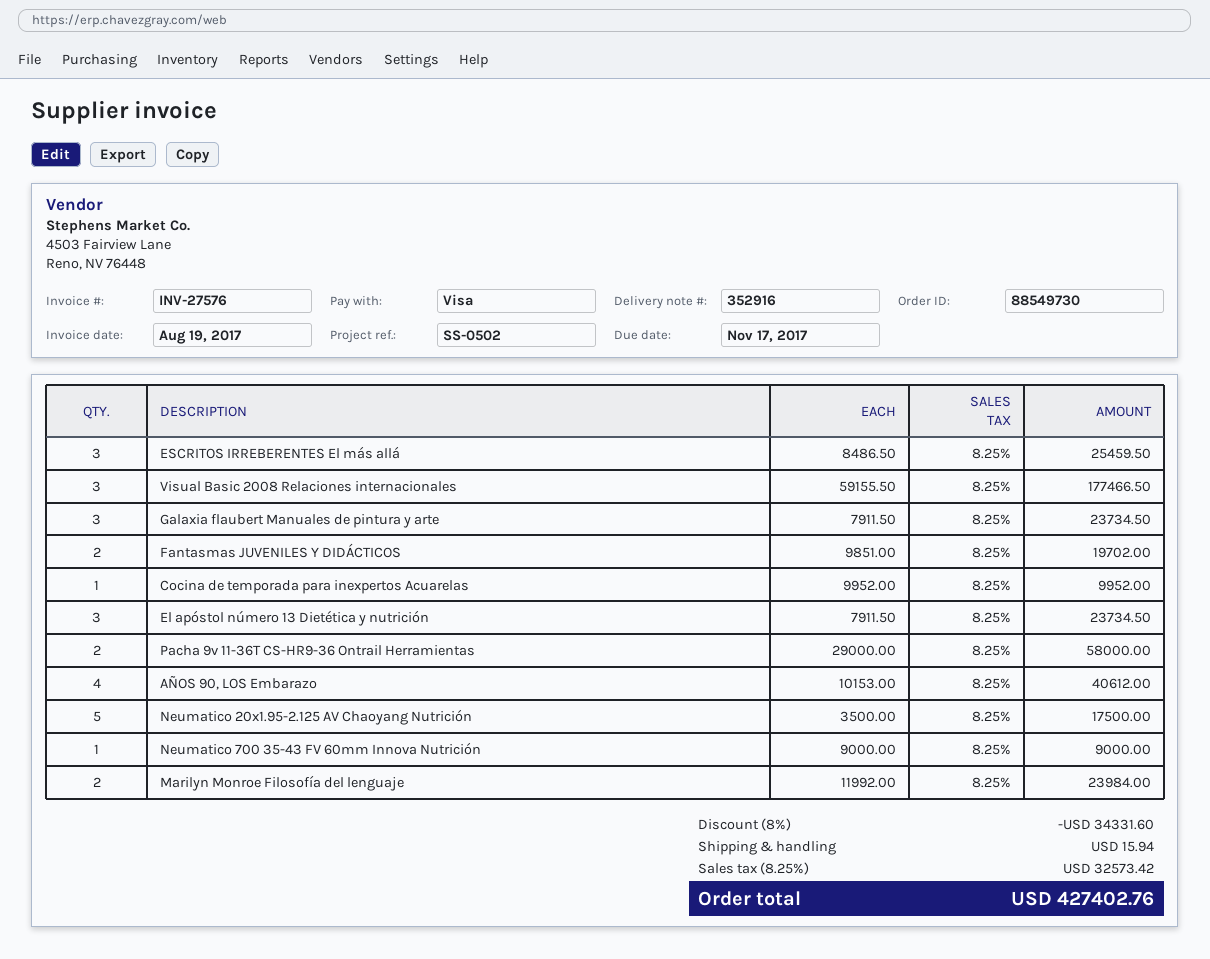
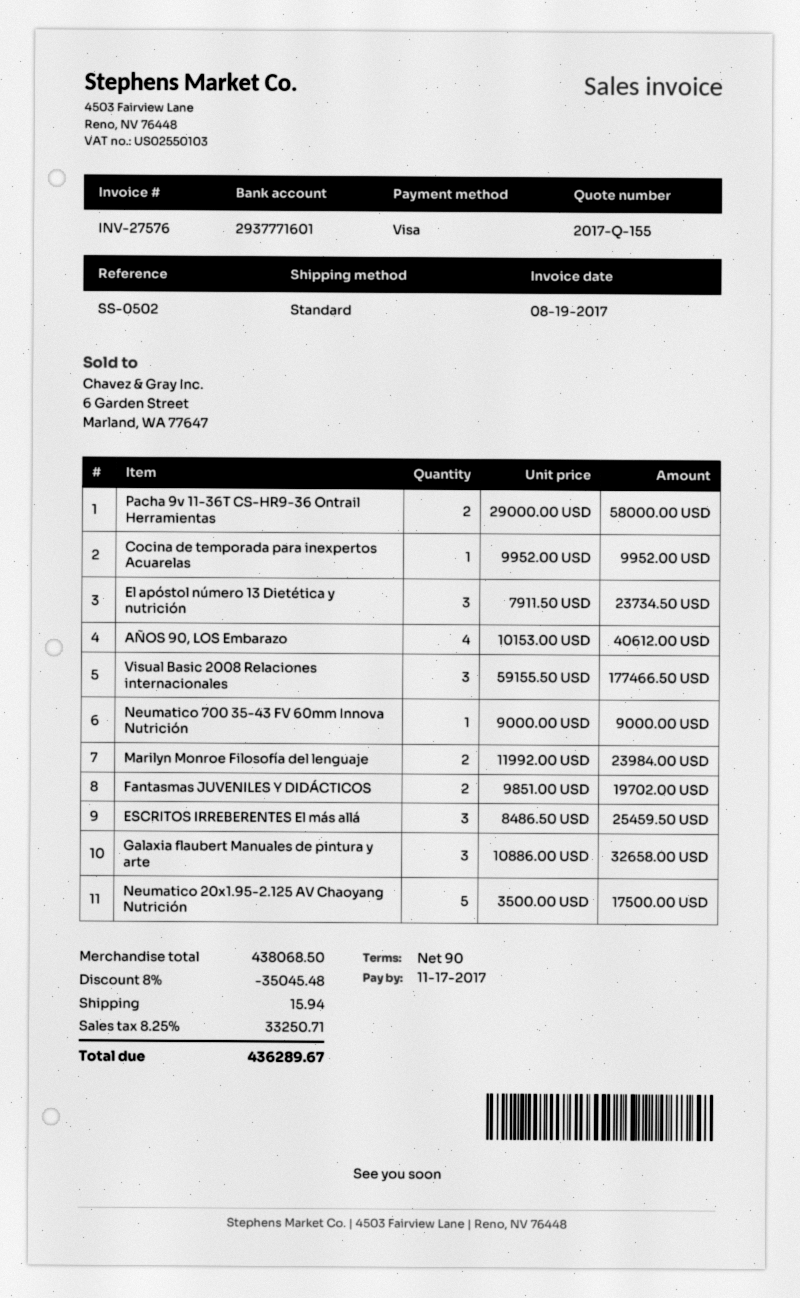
Galaxia flaubert Manuales de pintura y arte: 3 x 7911.50 = 23734.50 -> 3 x 10886.00 = 32658.00
discount: 8% = 34331.60 -> 8% = 35045.48
tax: 8.25% = 32573.42 -> 8.25% = 33250.71
total: 427402.76 -> 436289.67

